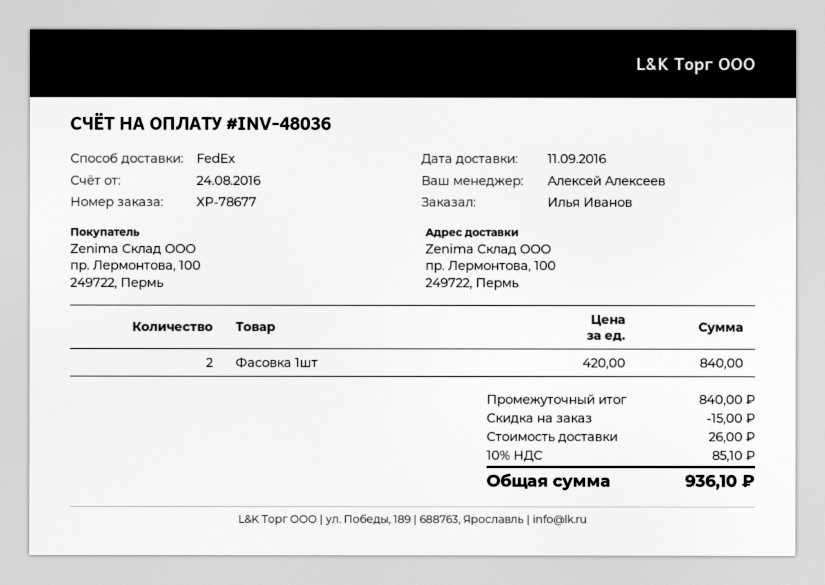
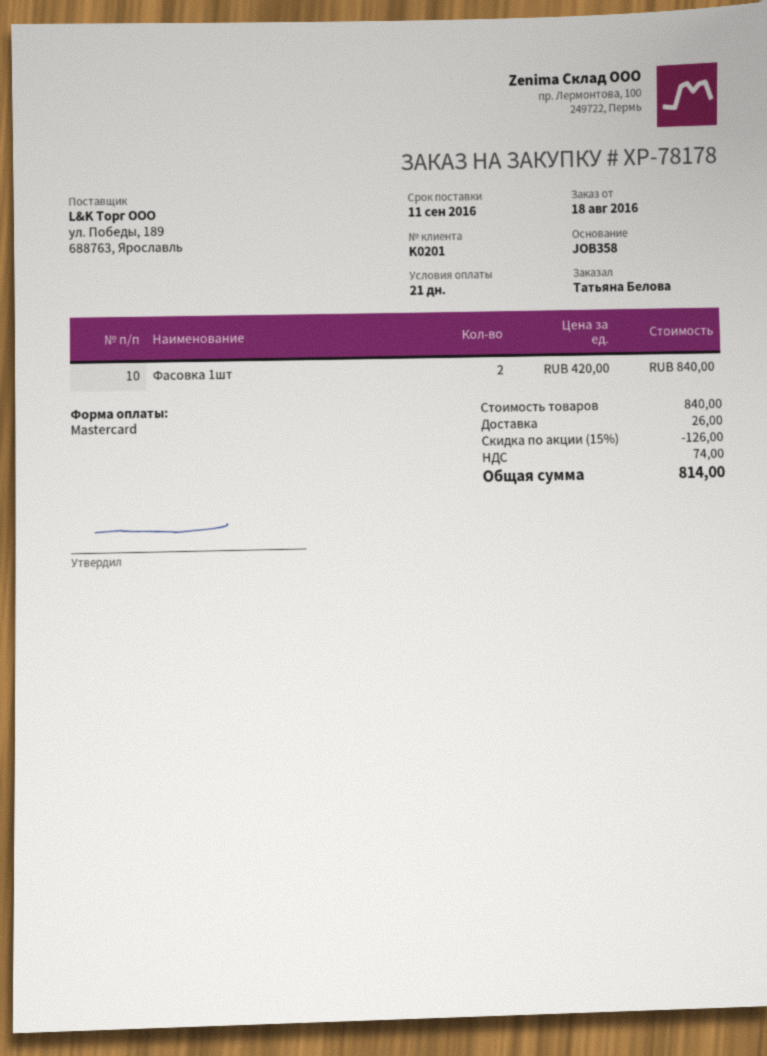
order number: XP-78677 -> XP-78178
ordered by: Илья Иванов -> Татьяна Белова
discount: 15.00 -> 126.00
tax: 85.10 -> 74.00
total: 936.10 -> 814.00

